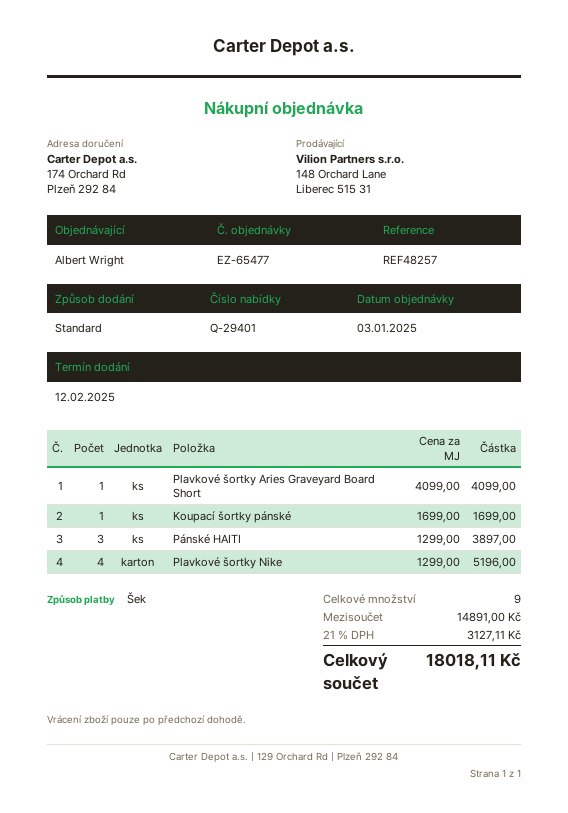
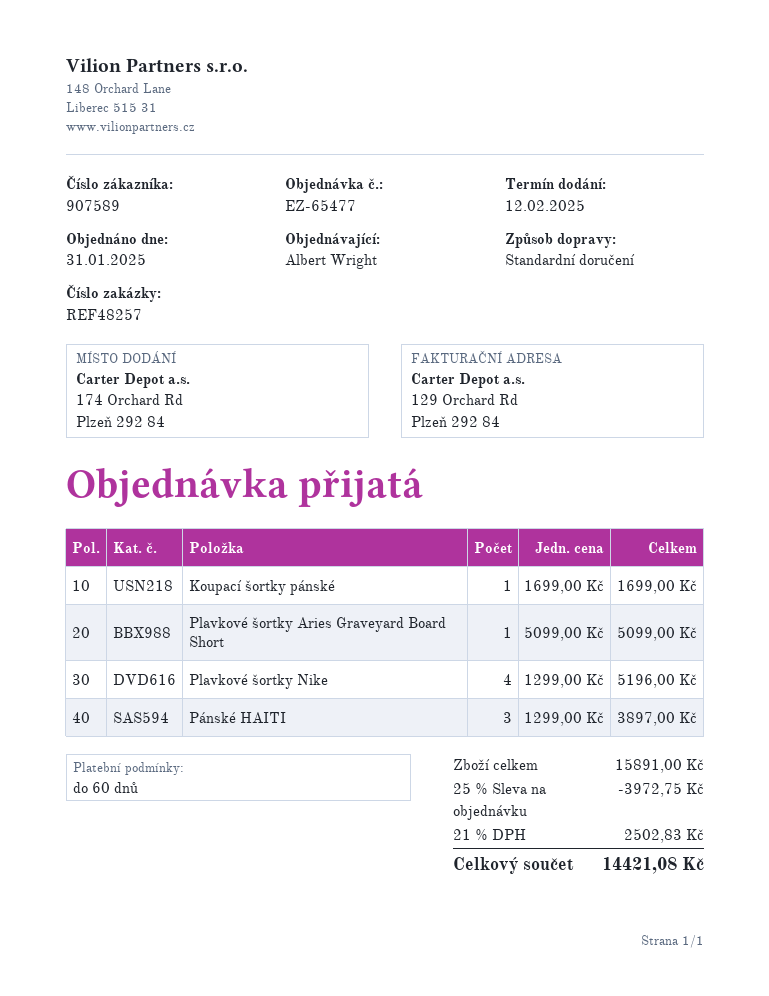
order date: 2025-01-03 -> 2025-01-31
Plavkové šortky Aries Graveyard Board Short: 1 x 4099.00 = 4099.00 -> 1 x 5099.00 = 5099.00
subtotal: 14891.00 -> 15891.00
discount: none -> 25% = 3972.75
tax: 21% = 3127.11 -> 21% = 2502.83
total: 18018.11 -> 14421.08

